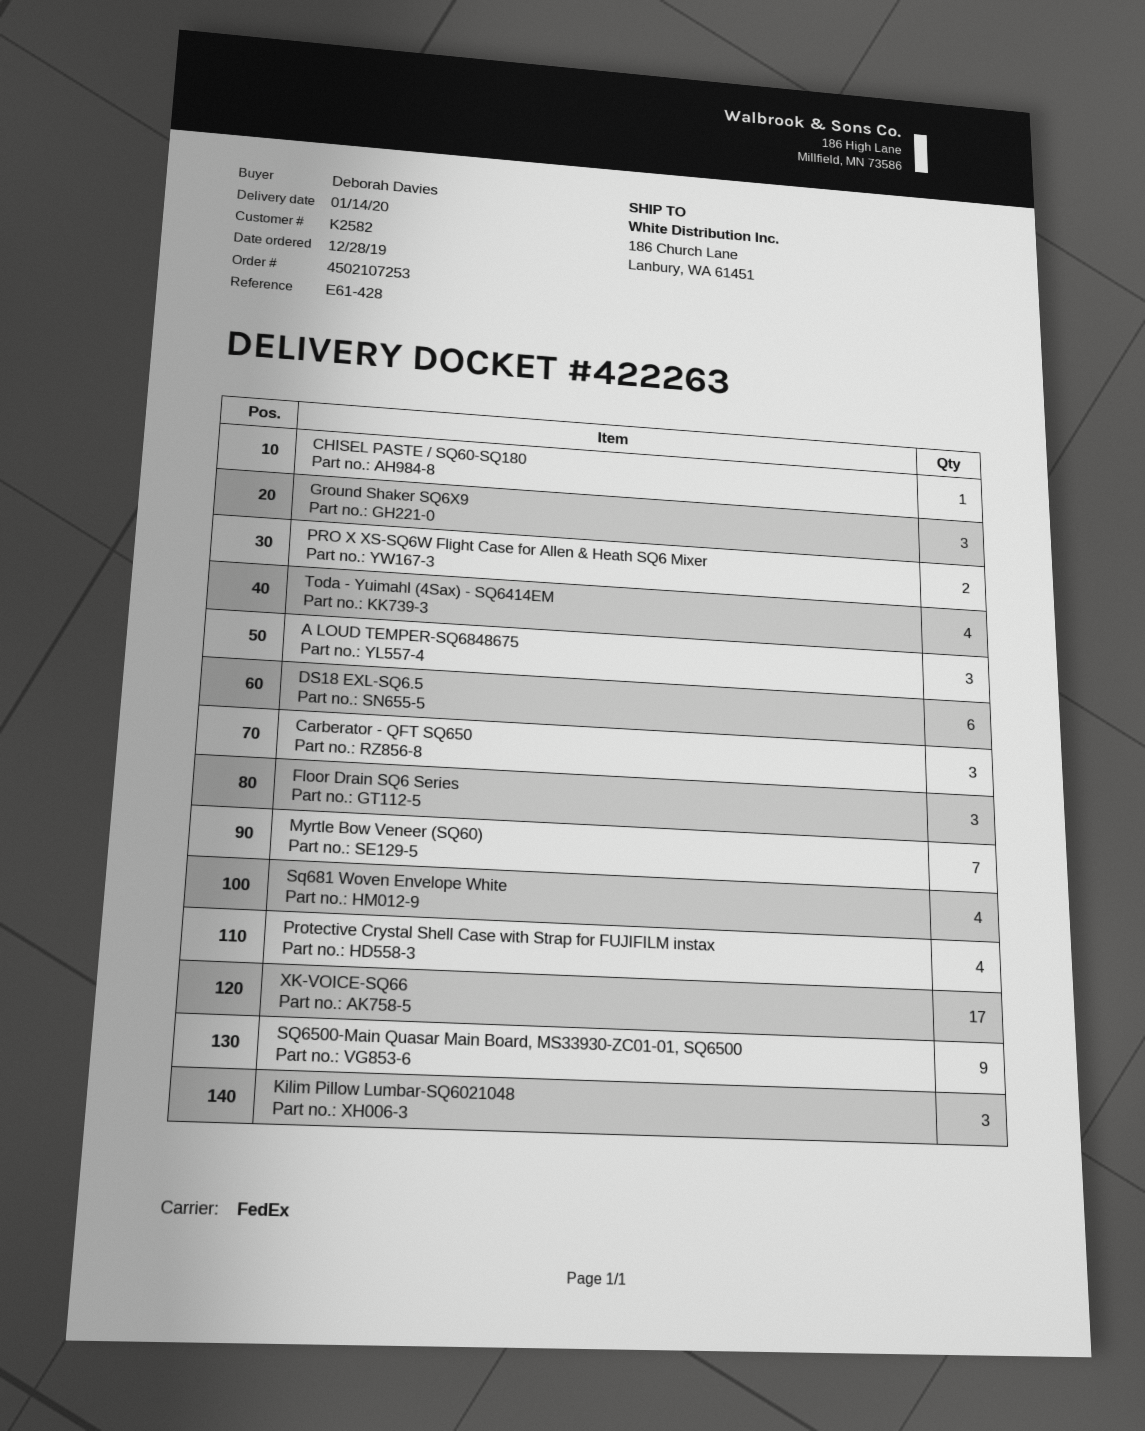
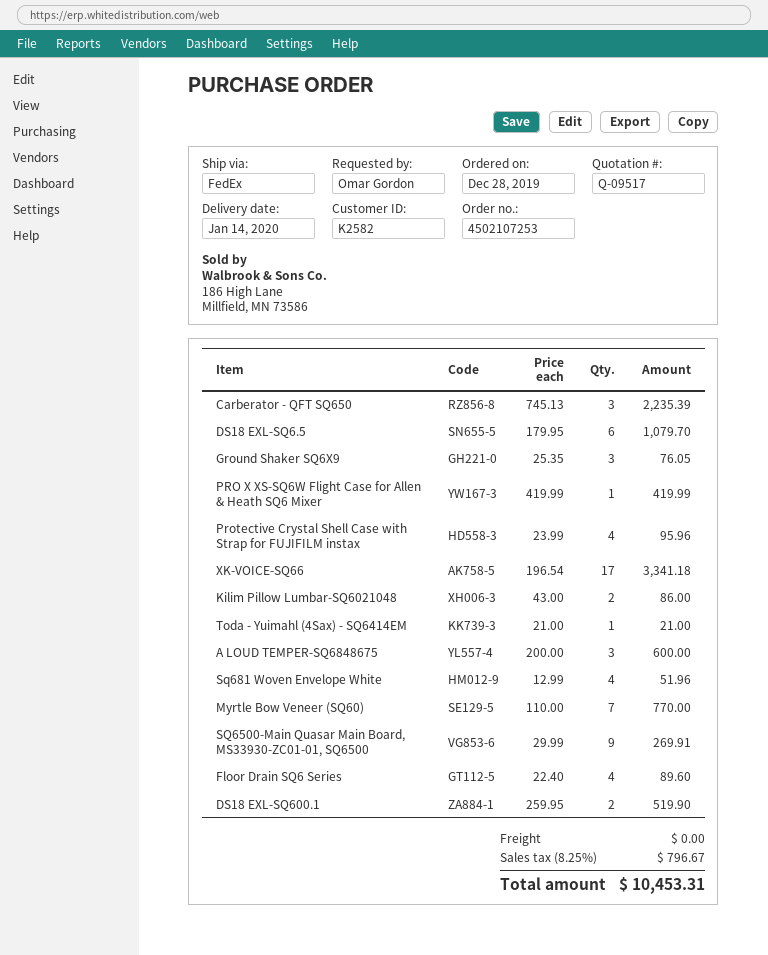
ordered by: Deborah Davies -> Omar Gordon
CHISEL PASTE / SQ60-SQ180: 1 -> none
PRO X XS-SQ6W Flight Case for Allen & Heath SQ6 Mixer: 2 -> 1
Toda - Yuimahl (4Sax) - SQ6414EM: 4 -> 1
Floor Drain SQ6 Series: 3 -> 4
Kilim Pillow Lumbar-SQ6021048: 3 -> 2
DS18 EXL-SQ600.1: none -> 2

